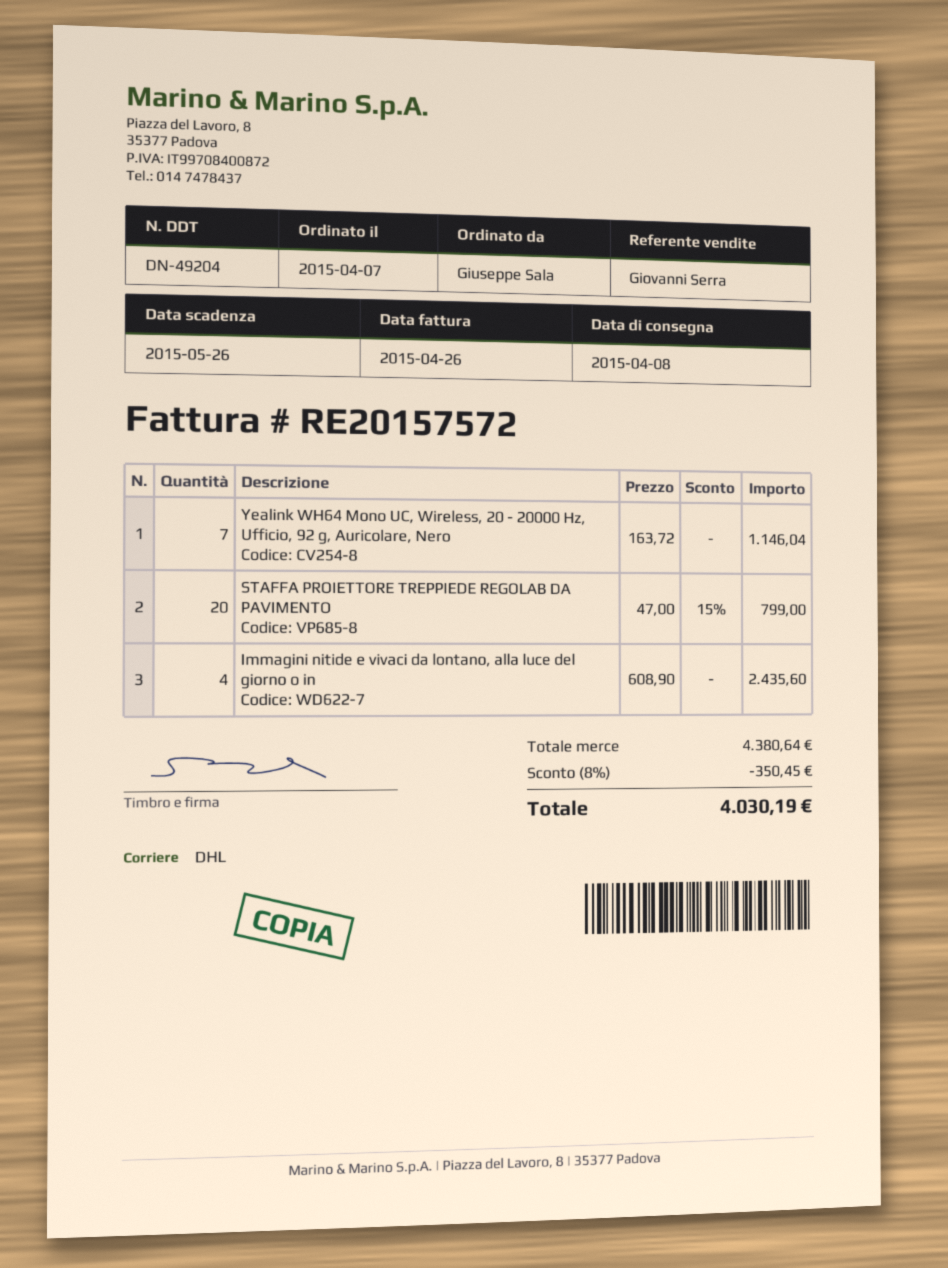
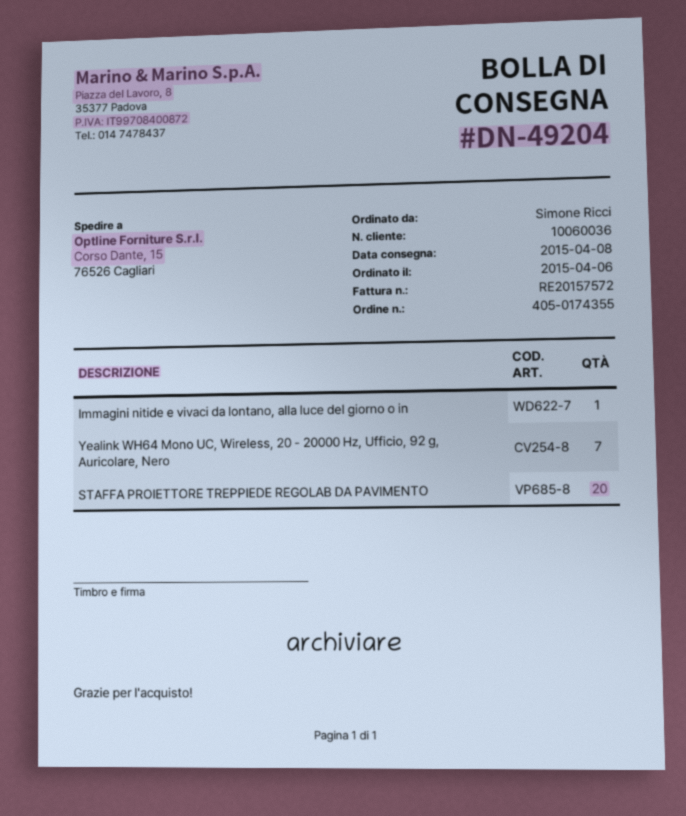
order date: 2015-04-07 -> 2015-04-06
ordered by: Giuseppe Sala -> Simone Ricci
Immagini nitide e vivaci da lontano, alla luce del giorno o in: 4 -> 1

